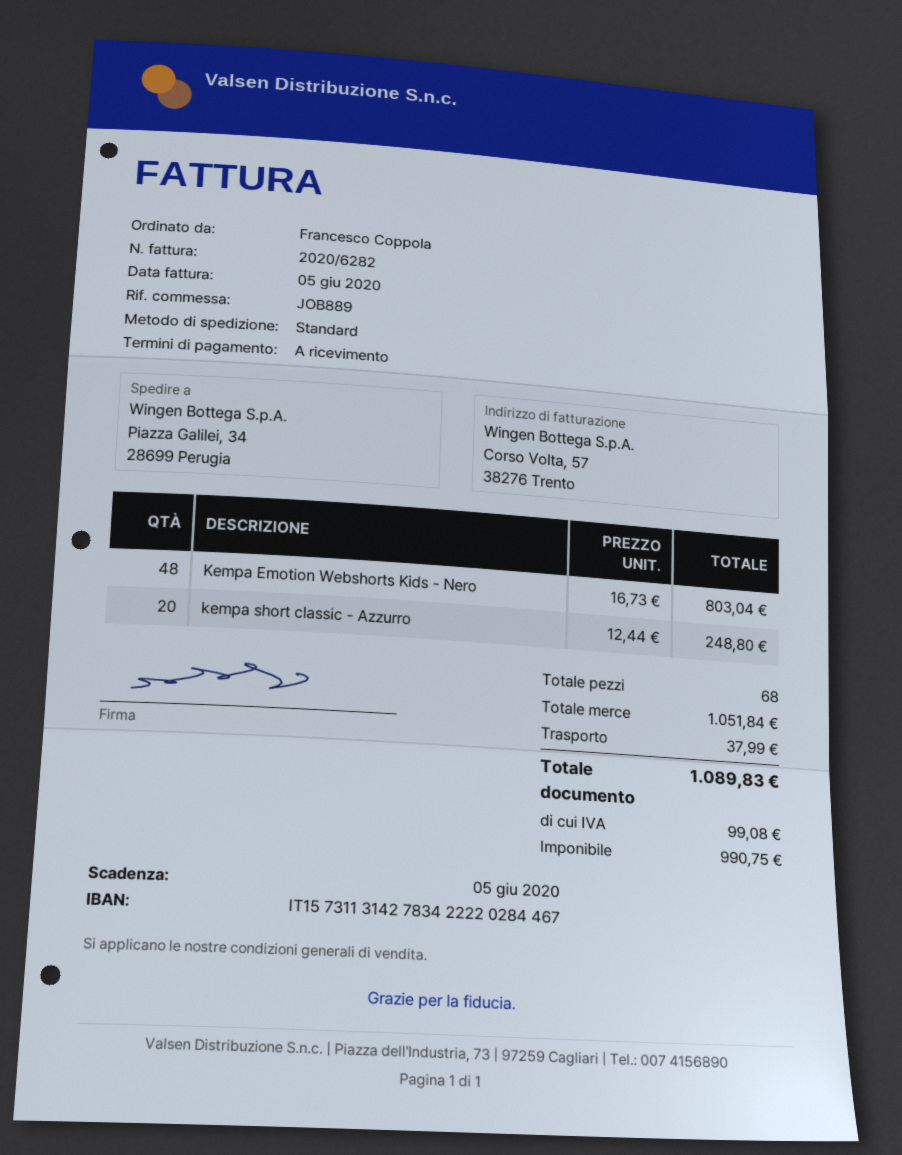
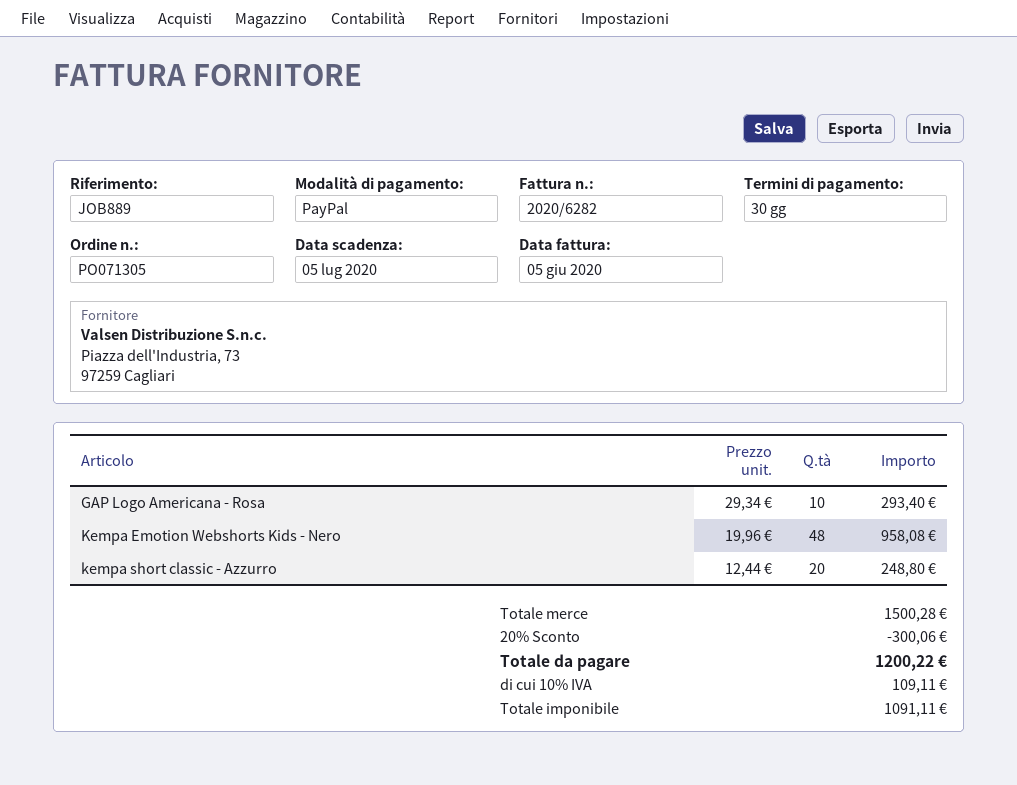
payment terms: on receipt -> 30 days
due date: 2020-06-05 -> 2020-07-05
Kempa Emotion Webshorts Kids - Nero: 48 x 16.73 = 803.04 -> 48 x 19.96 = 958.08
GAP Logo Americana - Rosa: none -> 10 x 29.34 = 293.40
subtotal: 1051.84 -> 1500.28
discount: none -> 20% = 300.06
shipping: 37.99 -> none
net: 990.75 -> 1091.11
tax: 99.08 -> 109.11
total: 1089.83 -> 1200.22

